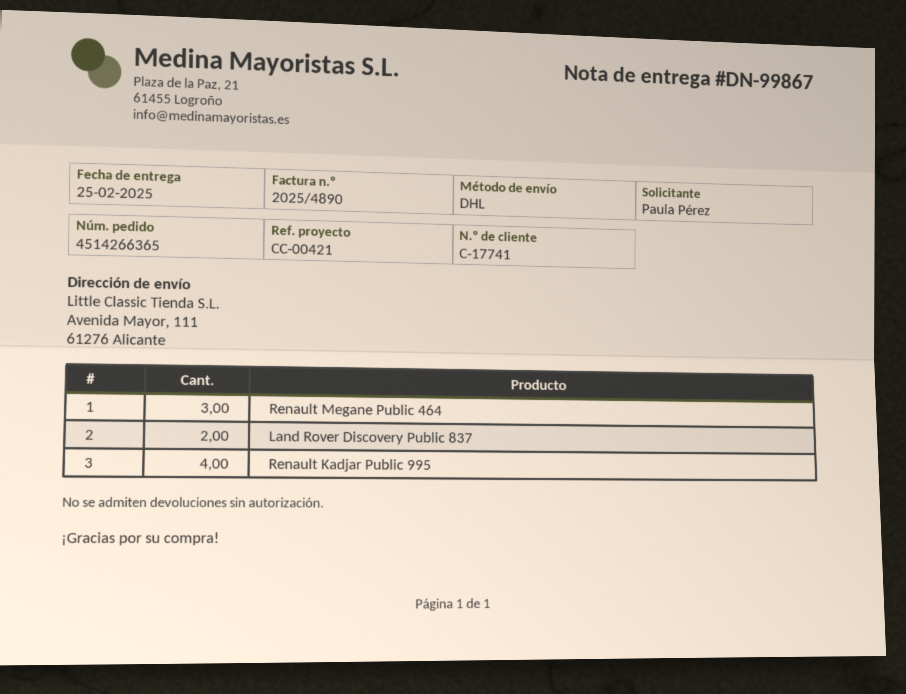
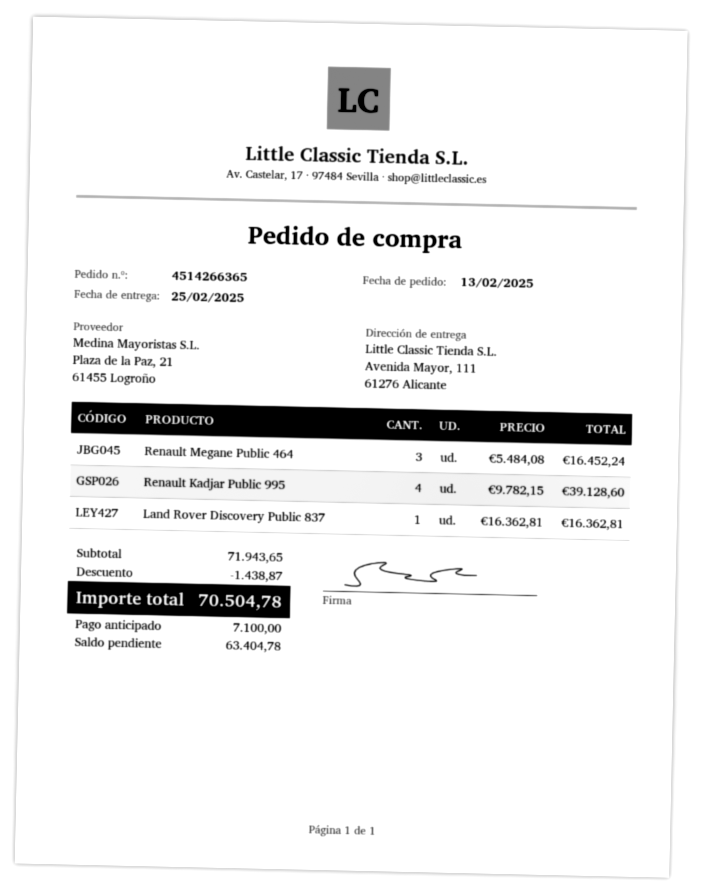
Land Rover Discovery Public 837: 2 -> 1

